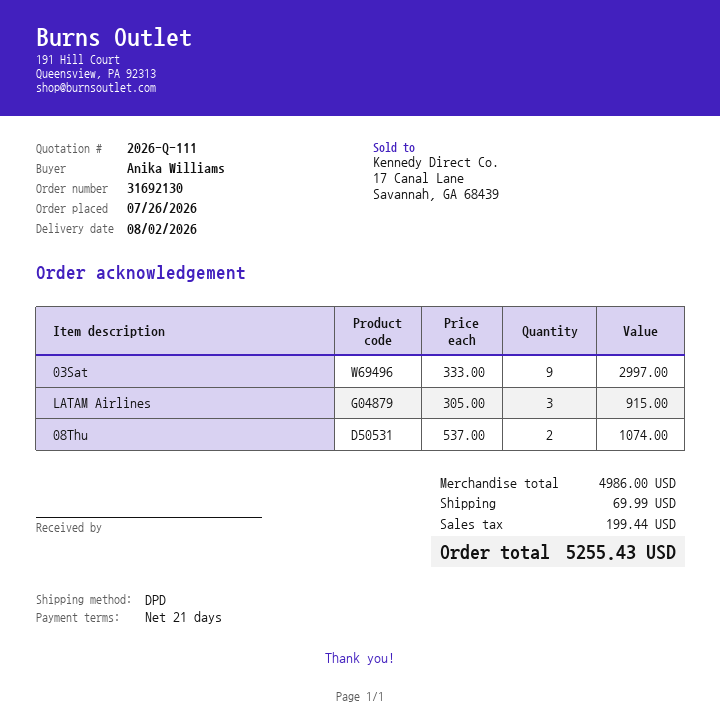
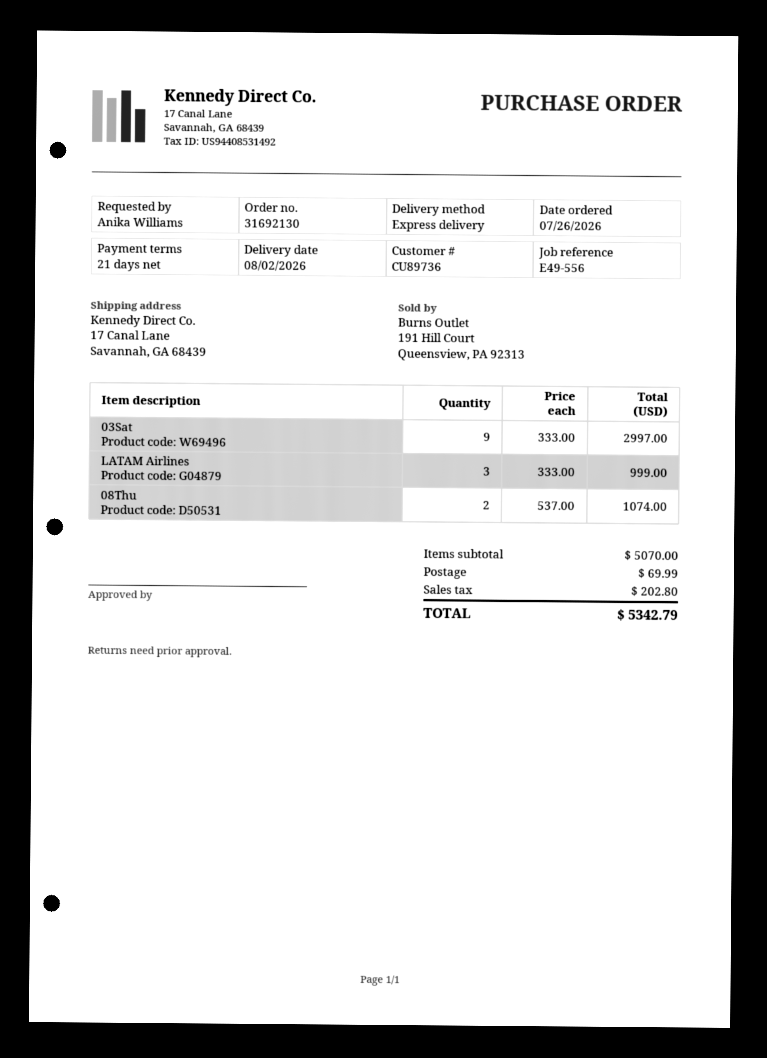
shipping method: DPD -> express
LATAM Airlines: 3 x 305.00 = 915.00 -> 3 x 333.00 = 999.00
subtotal: 4986.00 -> 5070.00
tax: 199.44 -> 202.80
total: 5255.43 -> 5342.79

